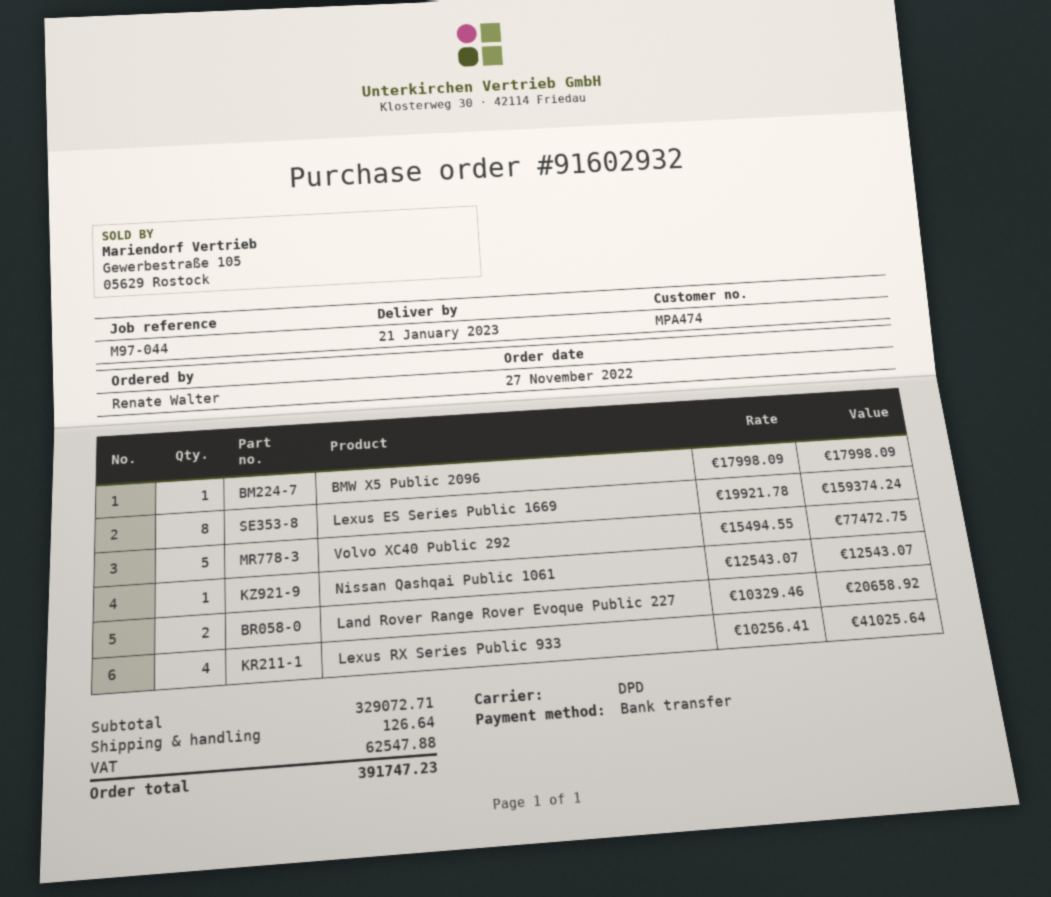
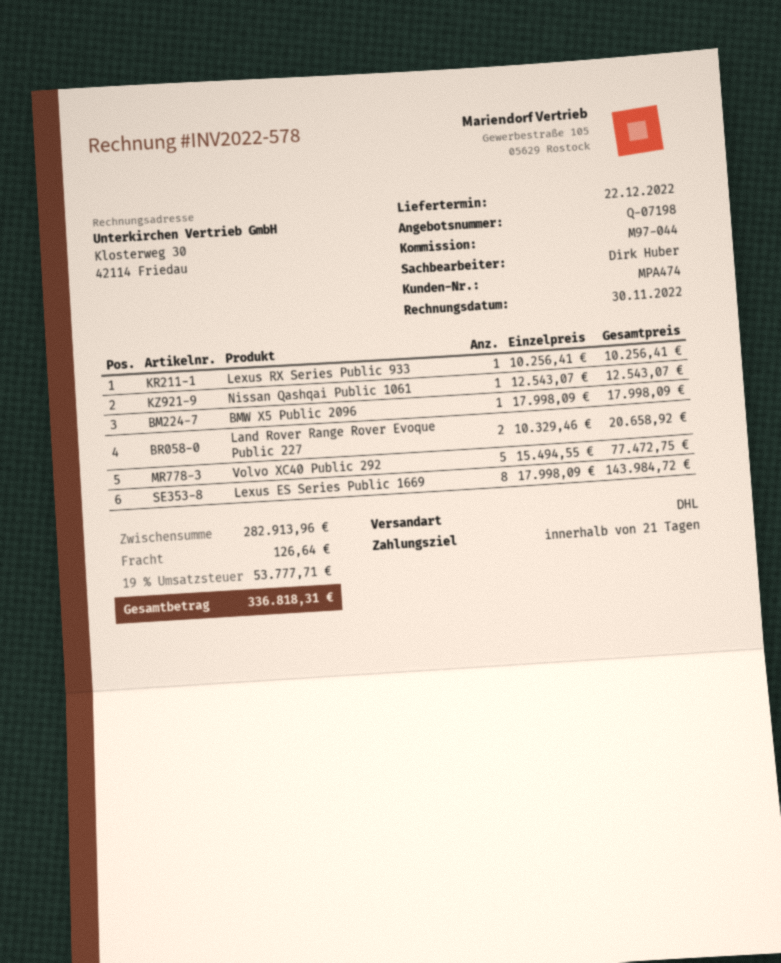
delivery date: 2023-01-21 -> 2022-12-22
shipping method: DPD -> DHL
Lexus ES Series Public 1669: 8 x 19921.78 = 159374.24 -> 8 x 17998.09 = 143984.72
Lexus RX Series Public 933: 4 x 10256.41 = 41025.64 -> 1 x 10256.41 = 10256.41
subtotal: 329072.71 -> 282913.96
tax: 62547.88 -> 53777.71
total: 391747.23 -> 336818.31

